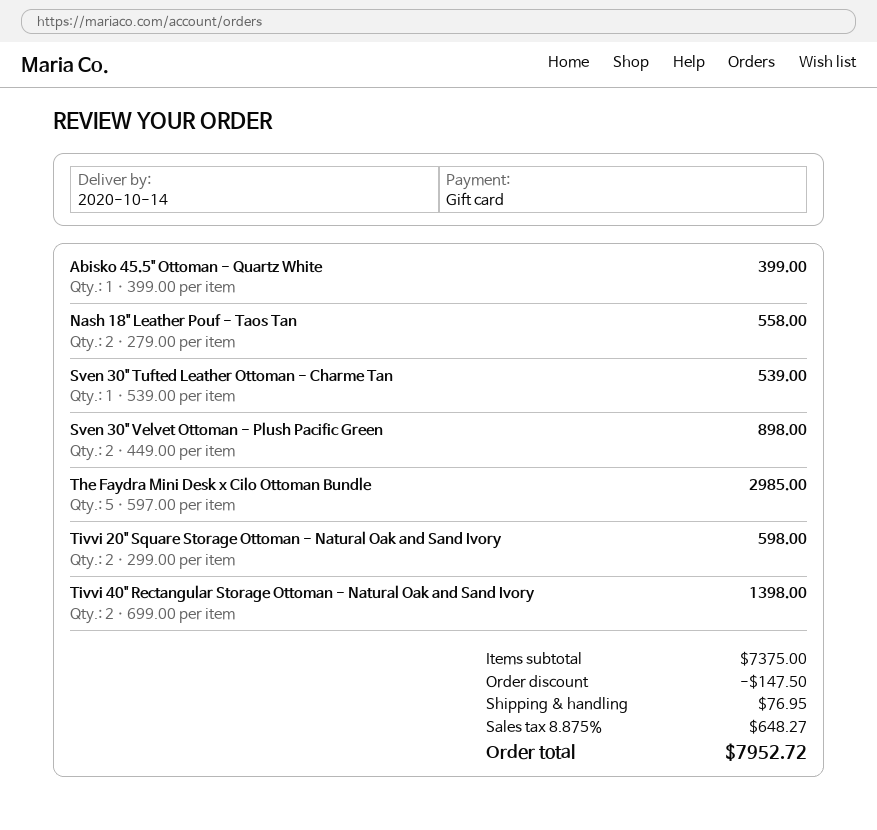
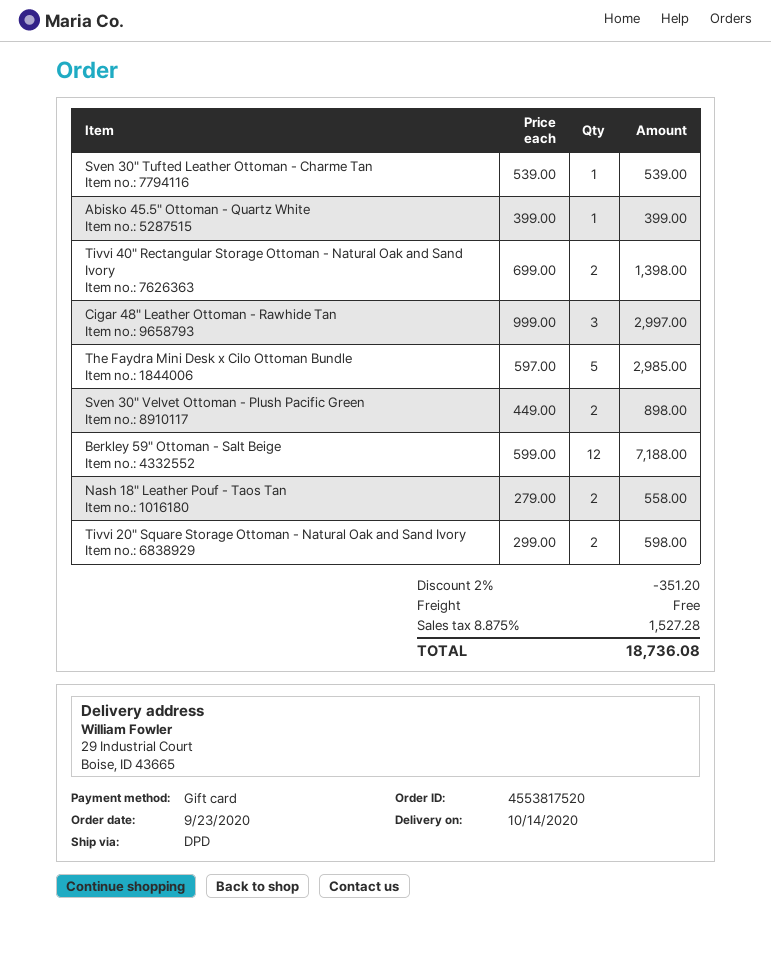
Cigar 48" Leather Ottoman - Rawhide Tan: none -> 3 x 999.00 = 2997.00
Berkley 59" Ottoman - Salt Beige: none -> 12 x 599.00 = 7188.00
discount: 147.50 -> 351.20
shipping: 76.95 -> 0.00
tax: 8.875% = 648.27 -> 8.875% = 1527.28
total: 7952.72 -> 18736.08

